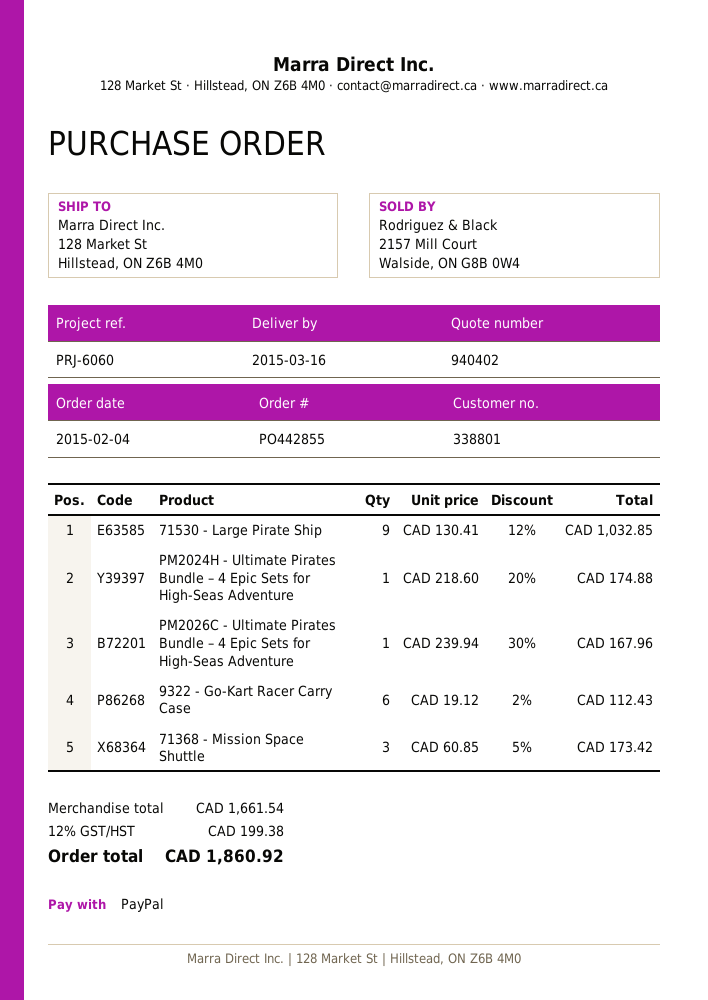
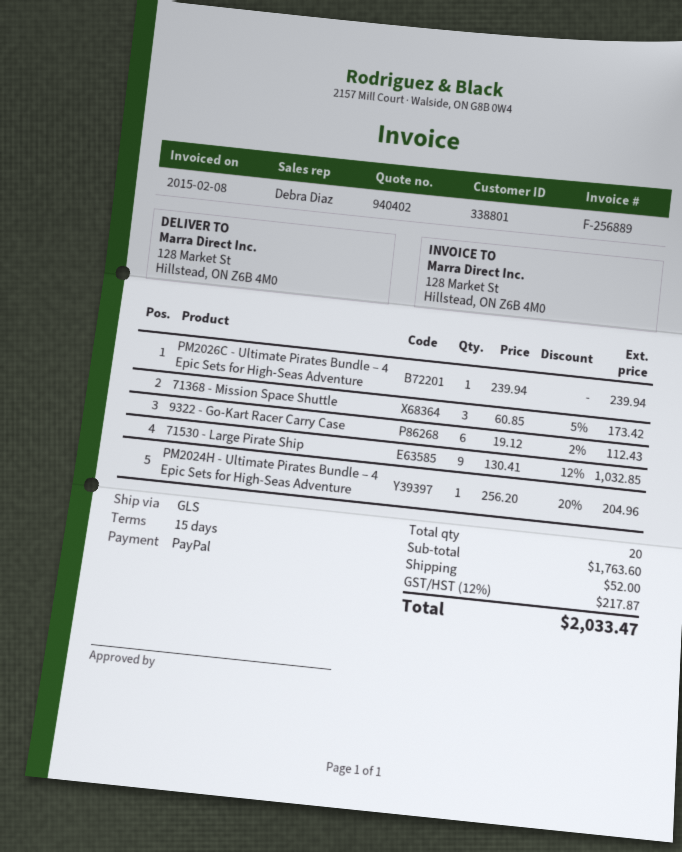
PM2024H - Ultimate Pirates Bundle – 4 Epic Sets for High-Seas Adventure: 1 x 218.60 - 20% = 174.88 -> 1 x 256.20 - 20% = 204.96
PM2026C - Ultimate Pirates Bundle – 4 Epic Sets for High-Seas Adventure: 1 x 239.94 - 30% = 167.96 -> 1 x 239.94 = 239.94
subtotal: 1661.54 -> 1763.60
shipping: none -> 52.00
tax: 12% = 199.38 -> 12% = 217.87
total: 1860.92 -> 2033.47

